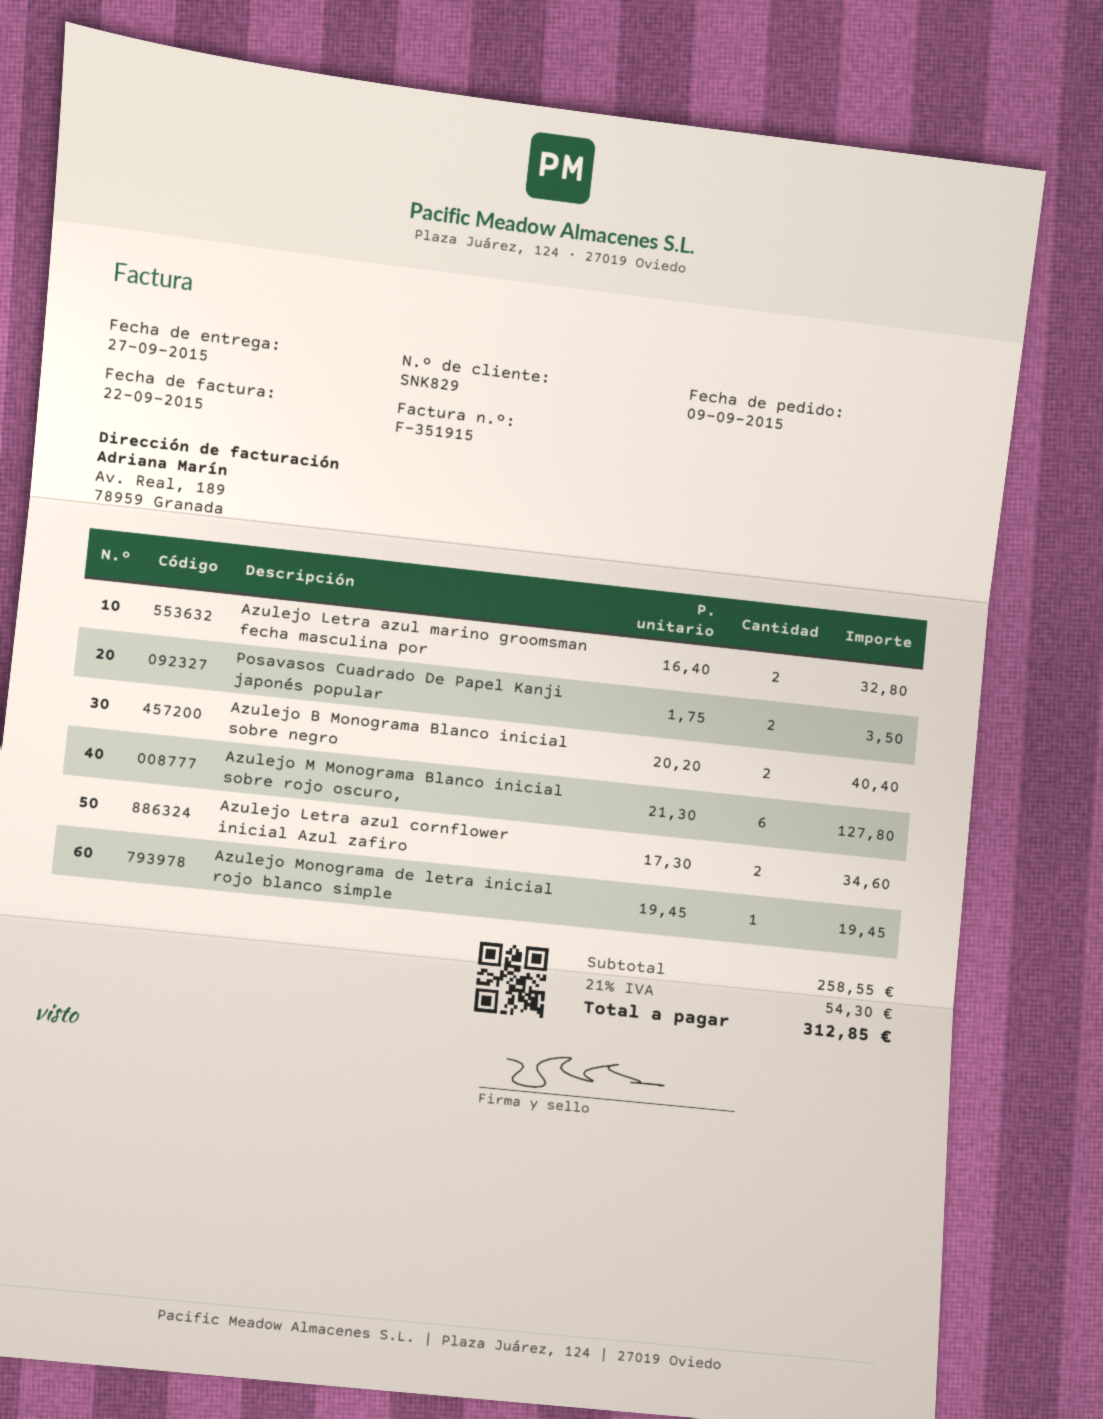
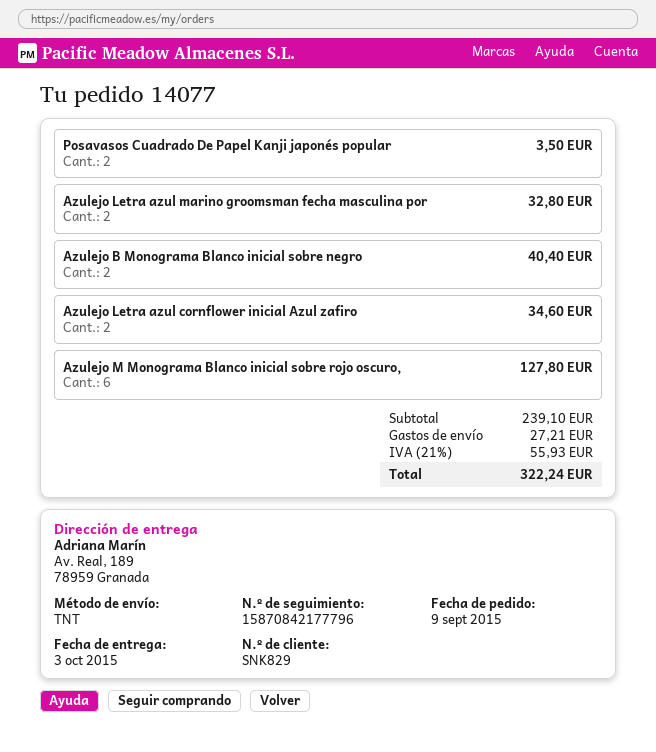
delivery date: 2015-09-27 -> 2015-10-03
Azulejo Monograma de letra inicial rojo blanco simple: 1 for 19.45 -> none
subtotal: 258.55 -> 239.10
shipping: none -> 27.21
tax: 21% = 54.30 -> 21% = 55.93
total: 312.85 -> 322.24

